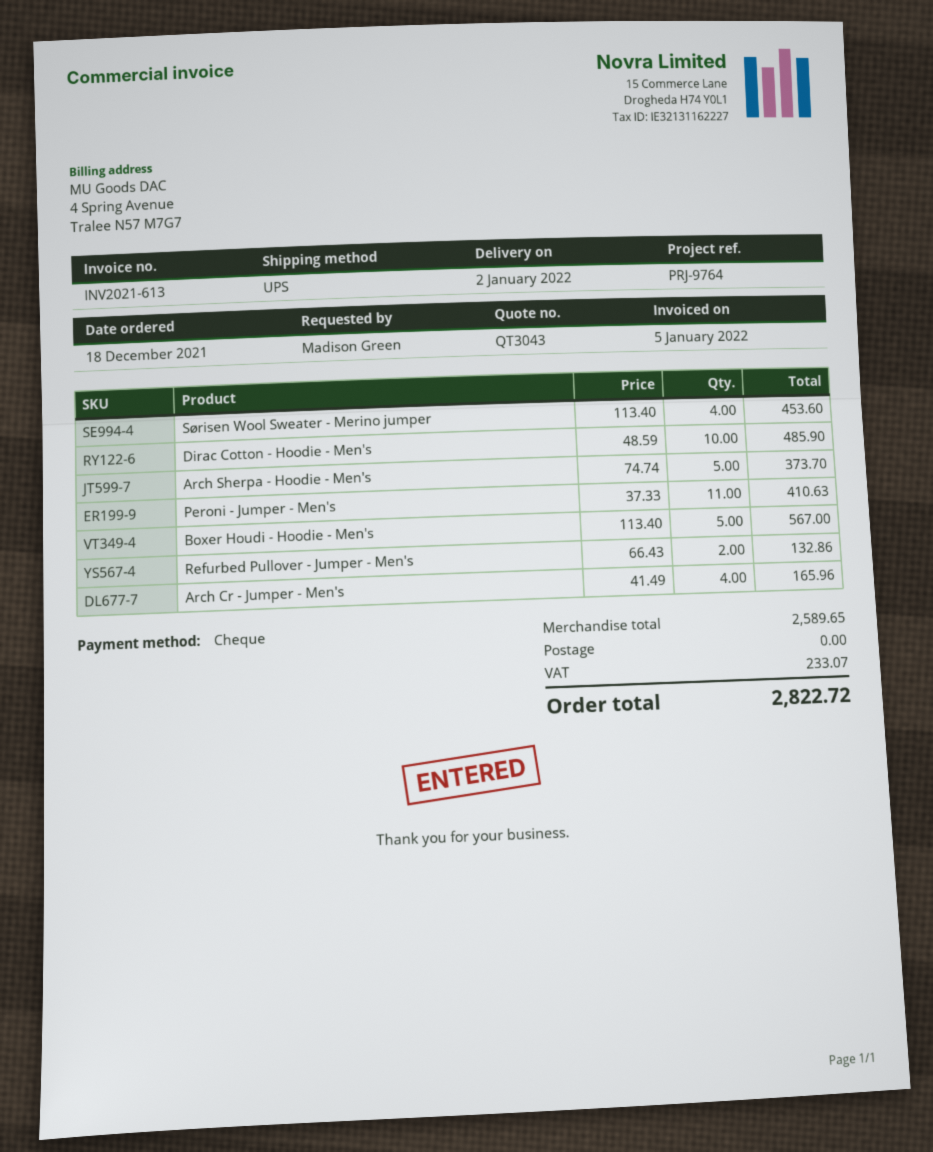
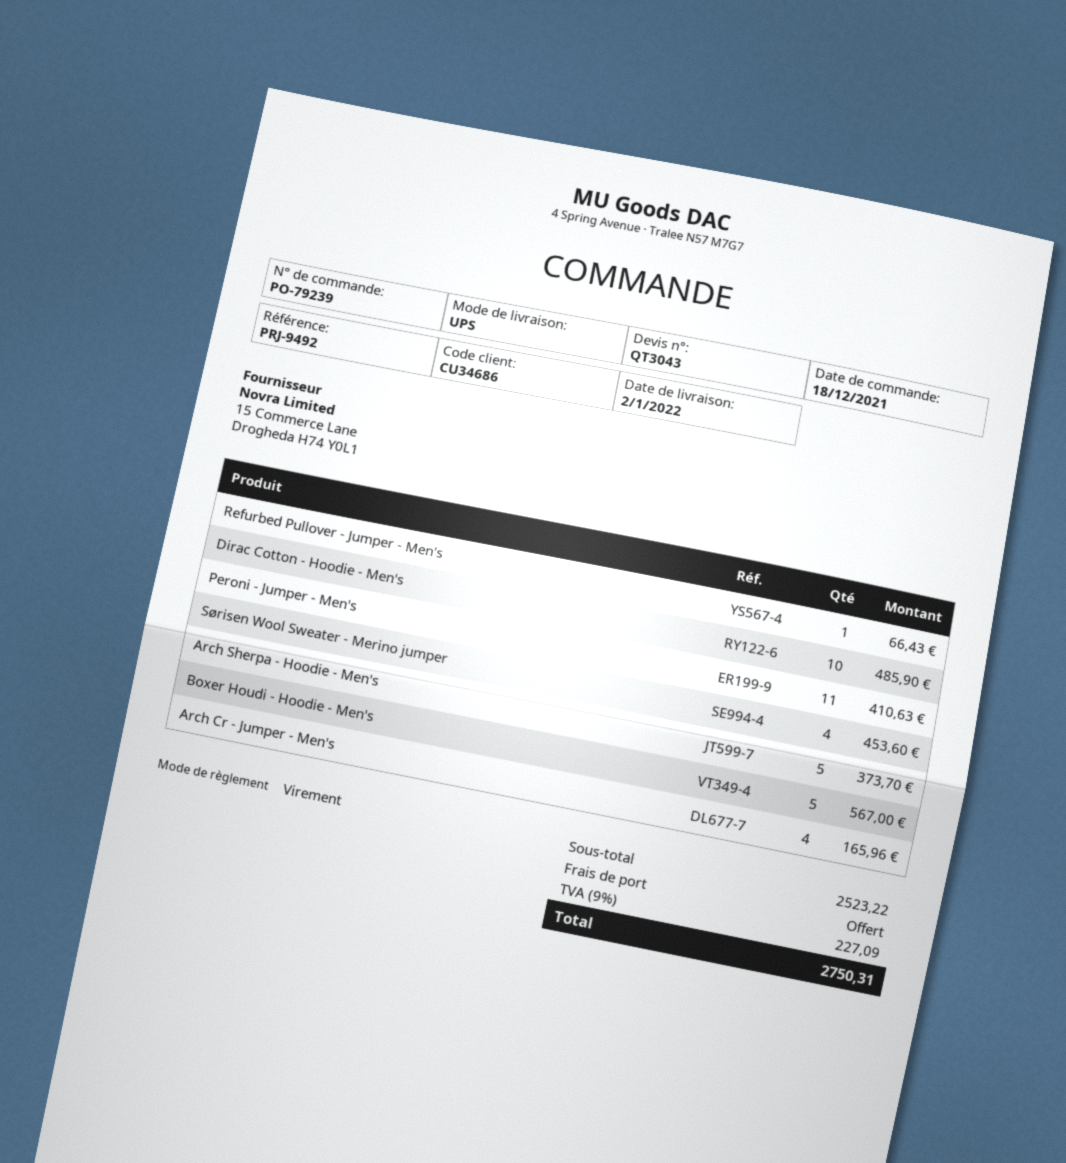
reference: PRJ-9764 -> PRJ-9492
payment method: cheque -> bank transfer
Refurbed Pullover - Jumper - Men's: 2 for 132.86 -> 1 for 66.43
subtotal: 2589.65 -> 2523.22
tax: 233.07 -> 227.09
total: 2822.72 -> 2750.31

